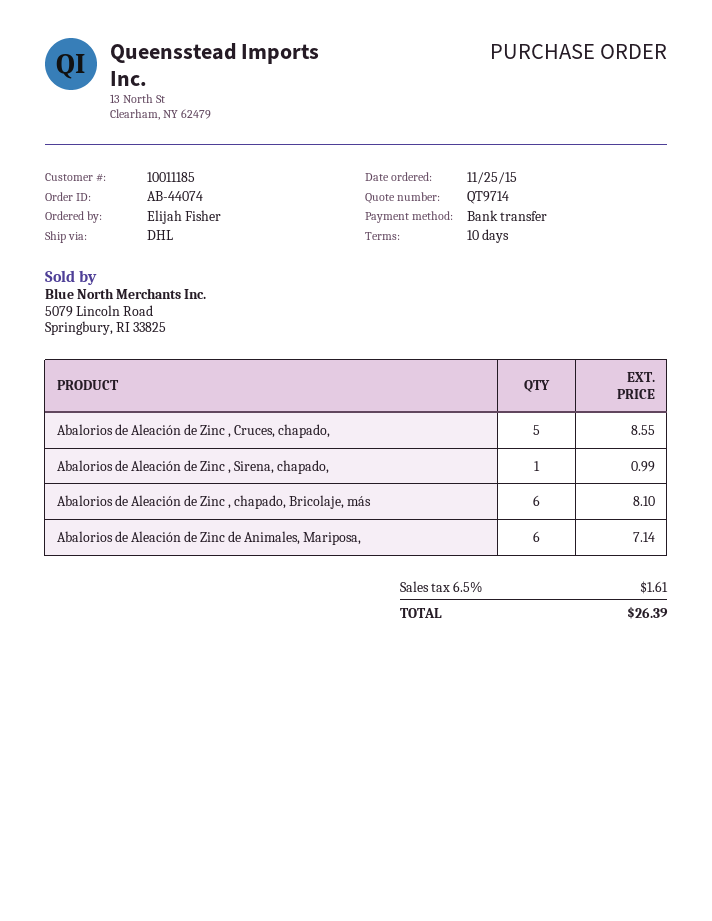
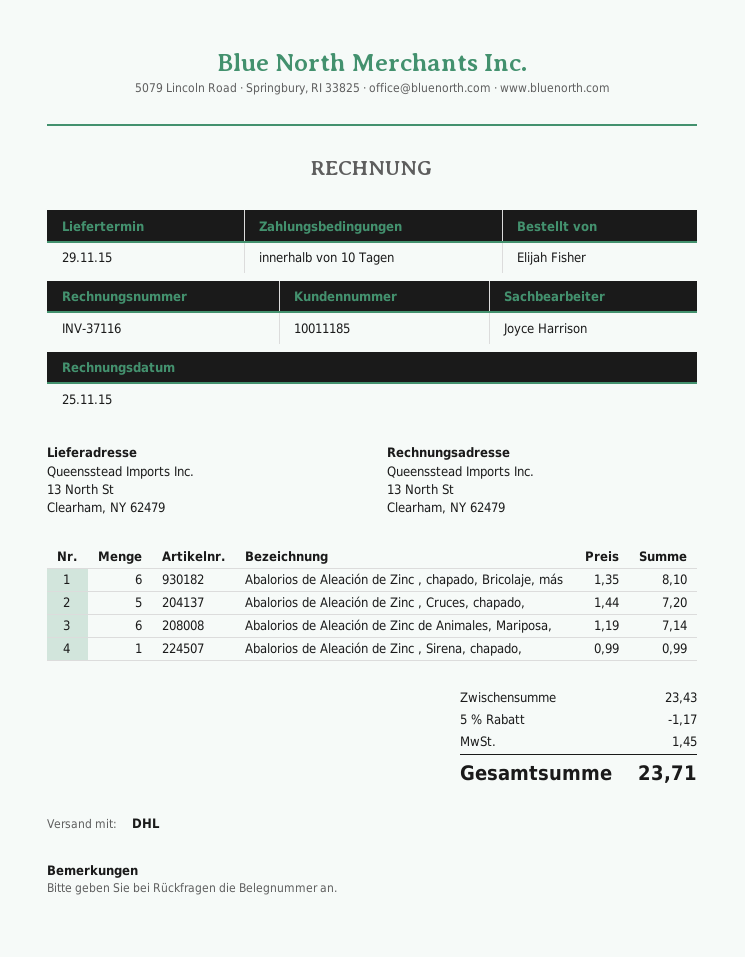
Abalorios de Aleación de Zinc , Cruces, chapado,: 5 for 8.55 -> 5 for 7.20
discount: none -> 5% = 1.17
tax: 1.61 -> 1.45
total: 26.39 -> 23.71

